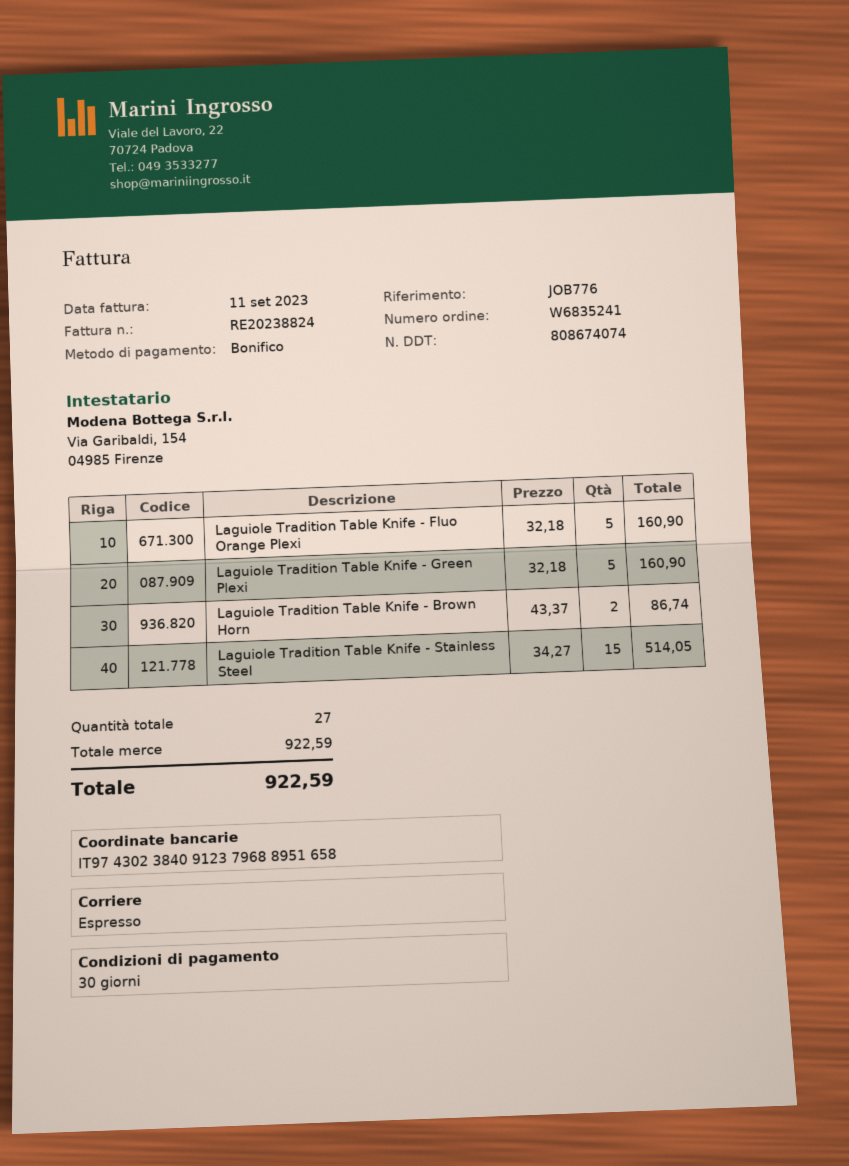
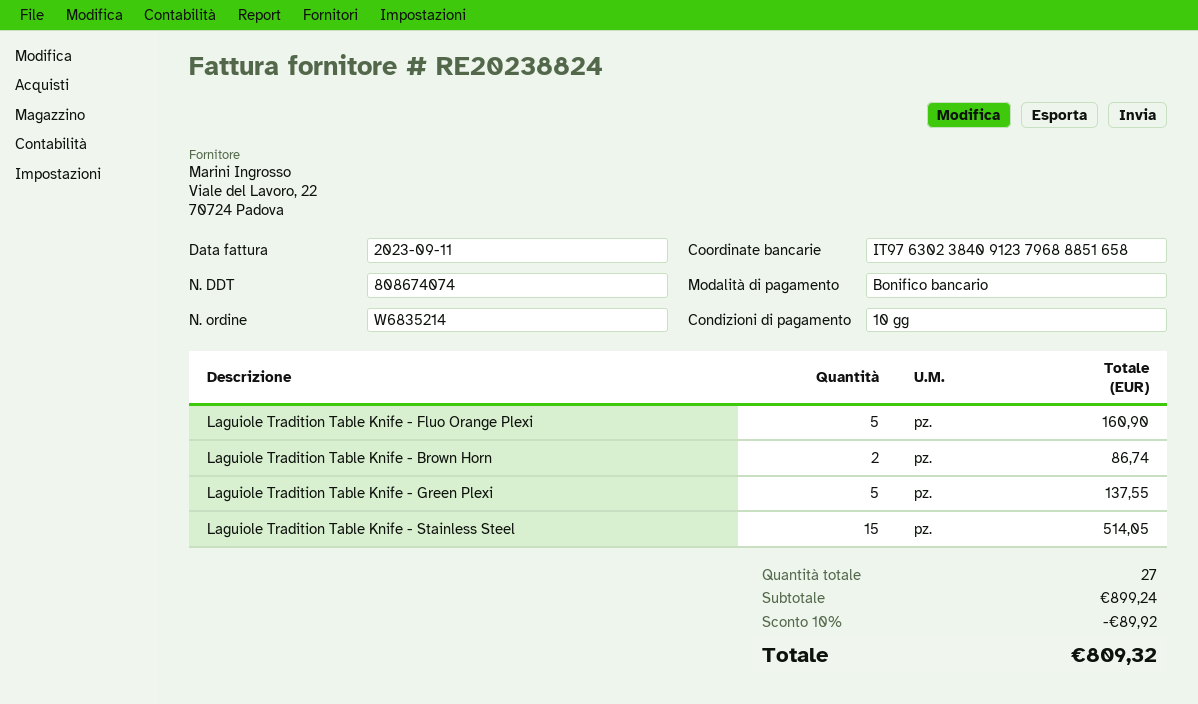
order number: W6835241 -> W6835214
payment terms: 30 days -> 10 days
bank account: IT9743023840912379688951658 -> IT9763023840912379688851658
Laguiole Tradition Table Knife - Green Plexi: 5 for 160.90 -> 5 for 137.55
subtotal: 922.59 -> 899.24
discount: none -> 10% = 89.92
total: 922.59 -> 809.32

